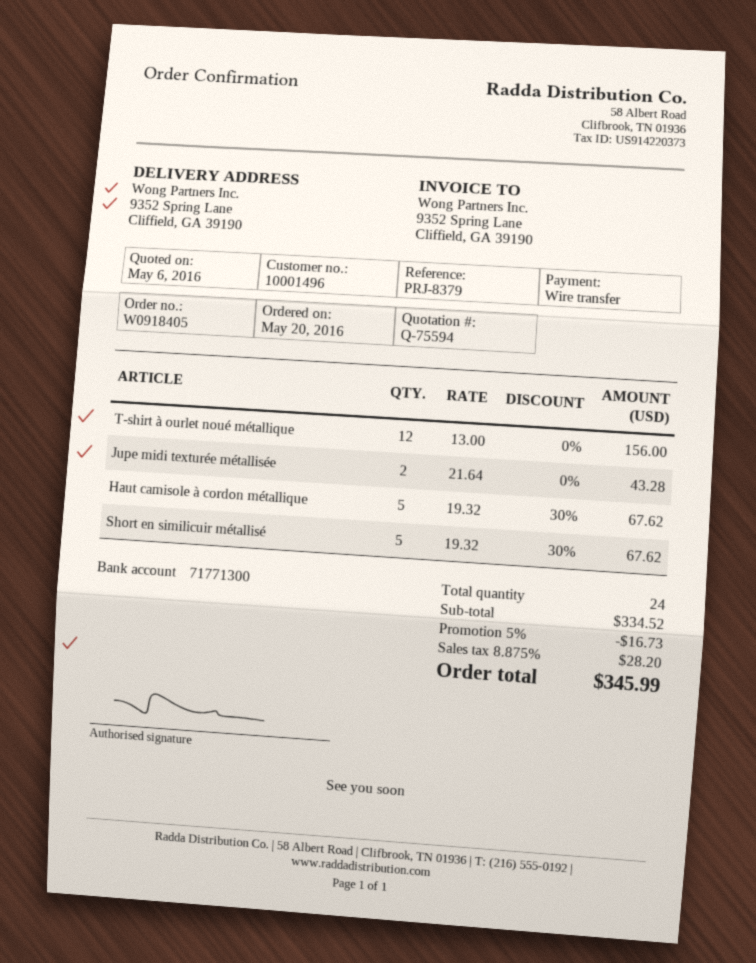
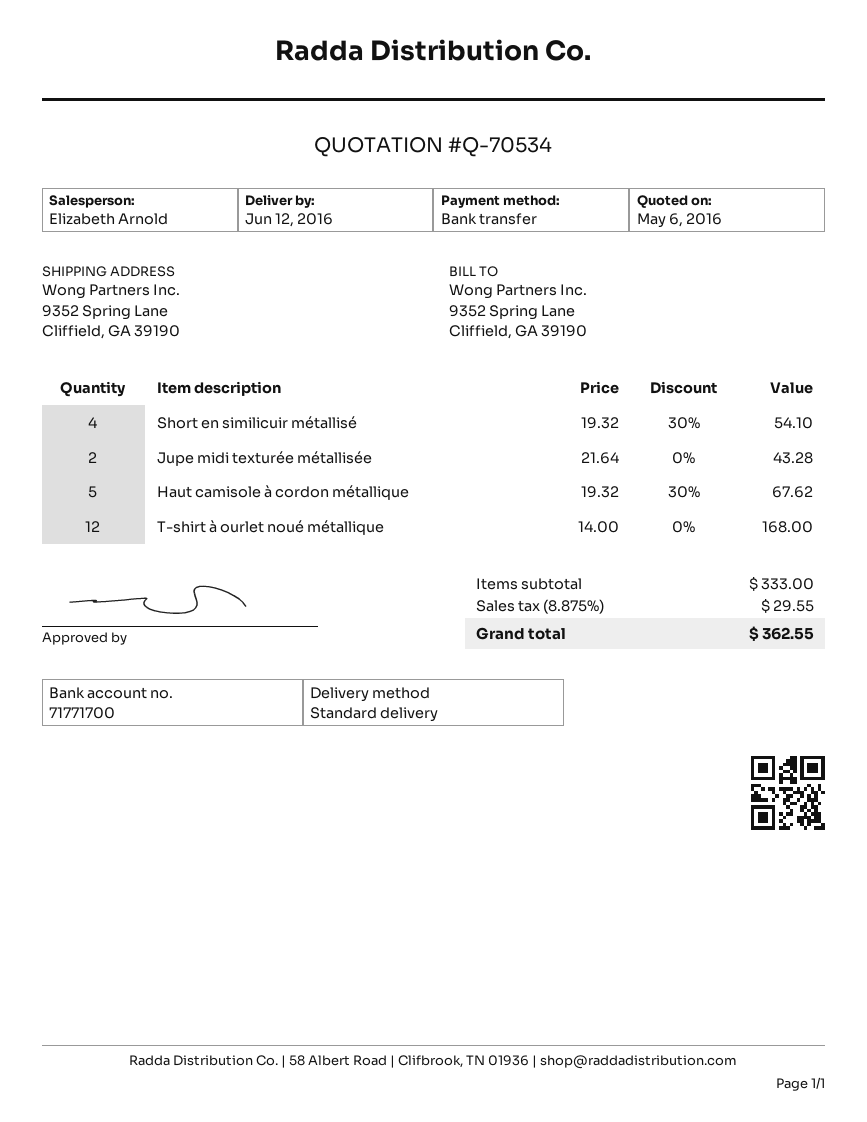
quote number: Q-75594 -> Q-70534
bank account: 71771300 -> 71771700
T-shirt à ourlet noué métallique: 12 x 13.00 = 156.00 -> 12 x 14.00 = 168.00
Short en similicuir métallisé: 5 x 19.32 - 30% = 67.62 -> 4 x 19.32 - 30% = 54.10
subtotal: 334.52 -> 333.00
discount: 5% = 16.73 -> none
tax: 8.875% = 28.20 -> 8.875% = 29.55
total: 345.99 -> 362.55

